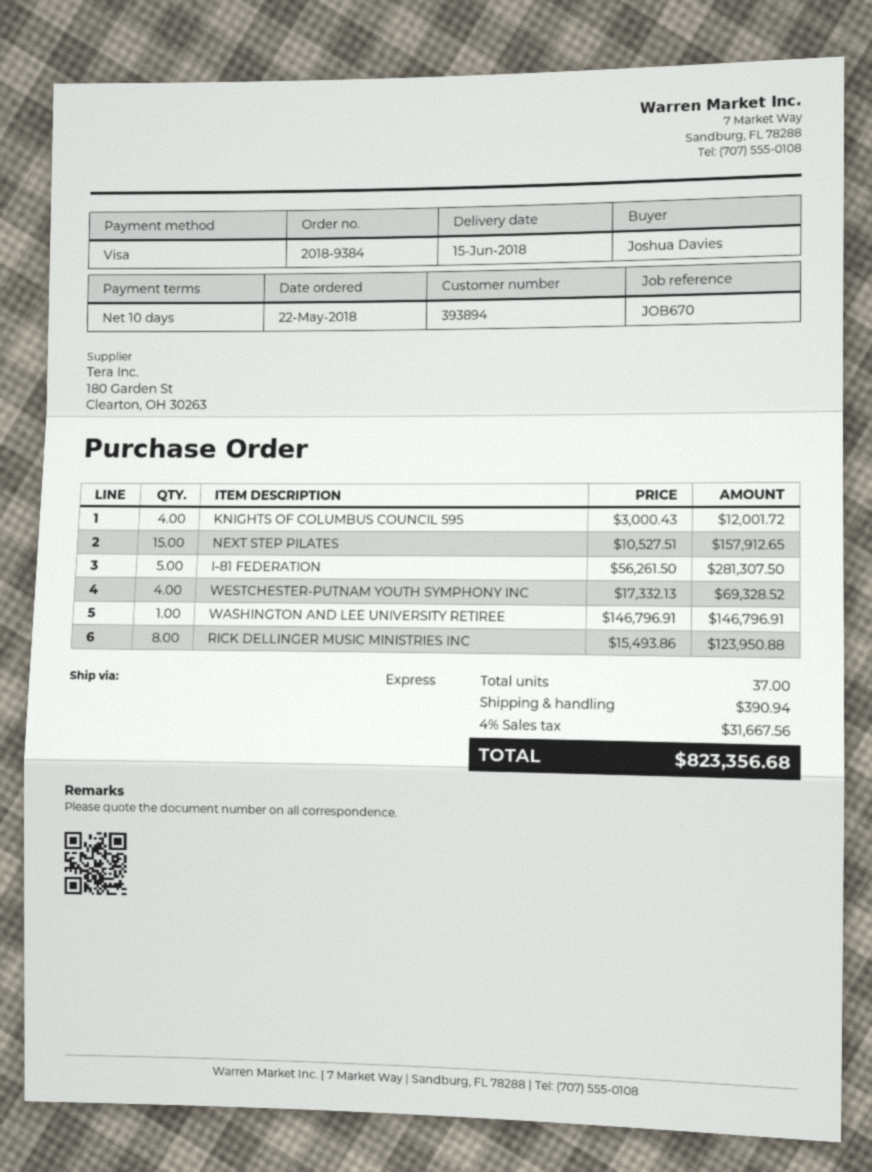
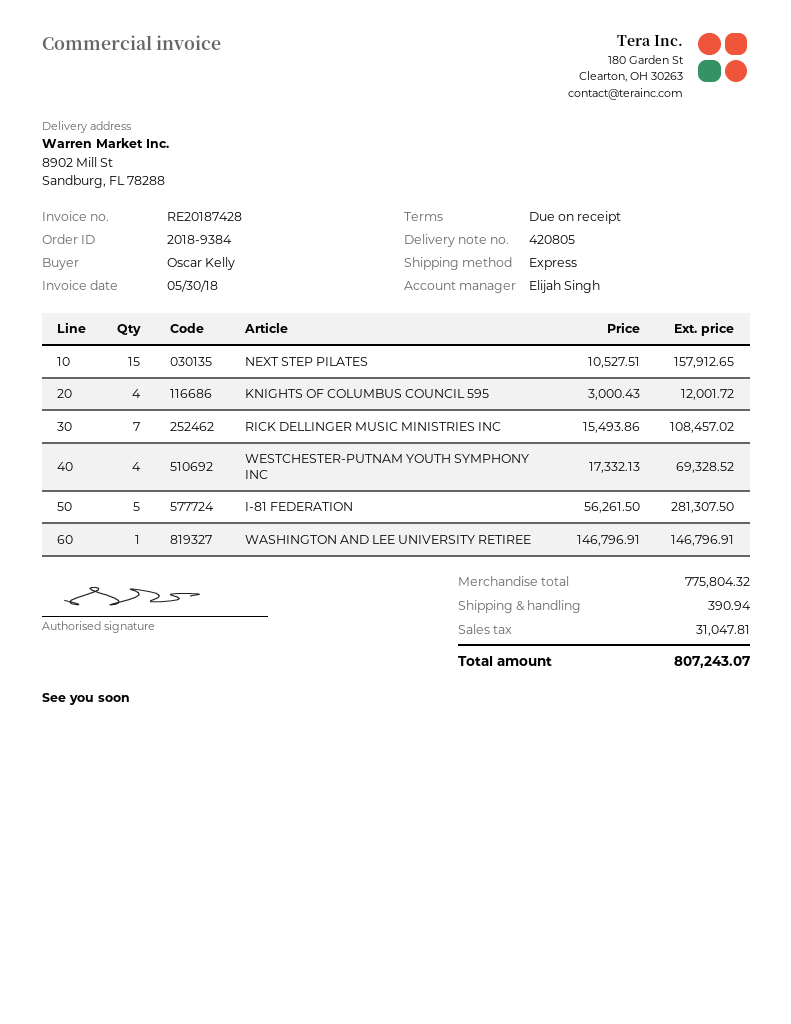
payment terms: 10 days -> on receipt
ordered by: Joshua Davies -> Oscar Kelly
RICK DELLINGER MUSIC MINISTRIES INC: 8 x 15493.86 = 123950.88 -> 7 x 15493.86 = 108457.02
tax: 31667.56 -> 31047.81
total: 823356.68 -> 807243.07

